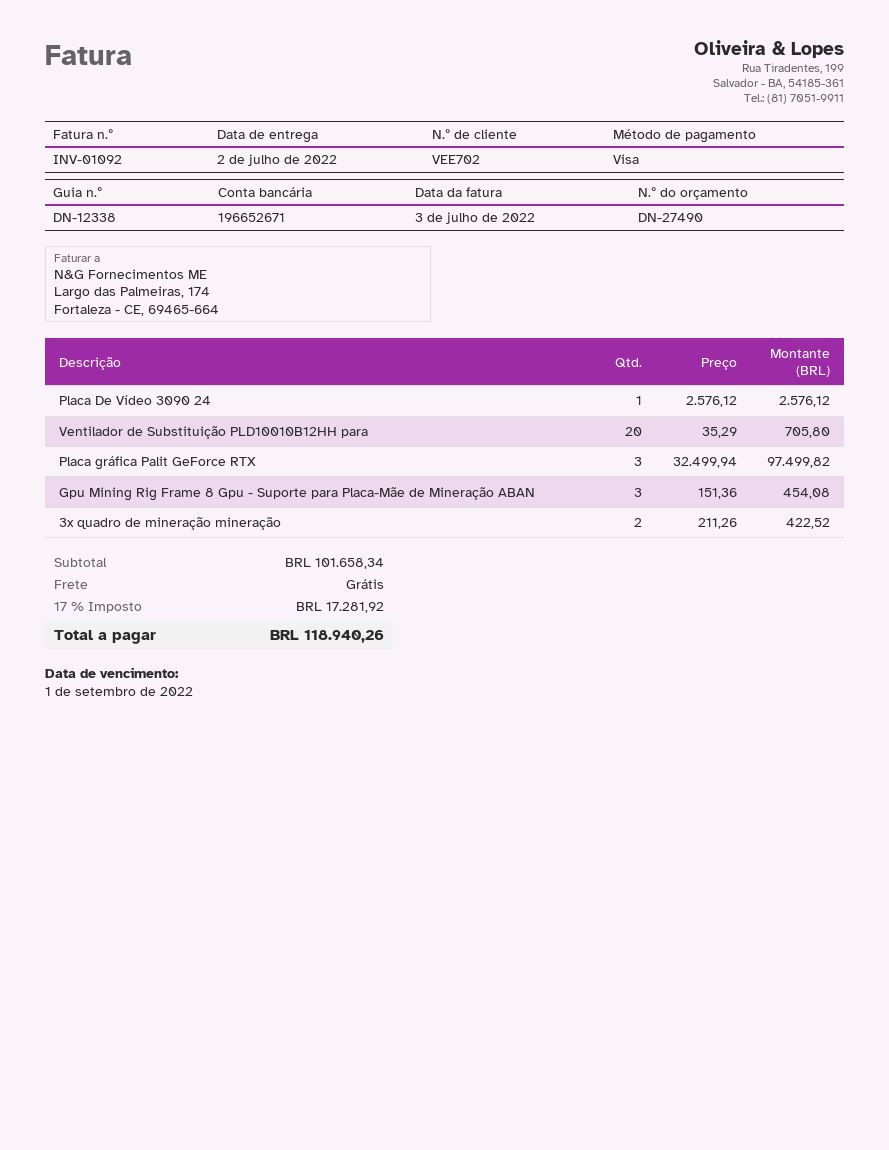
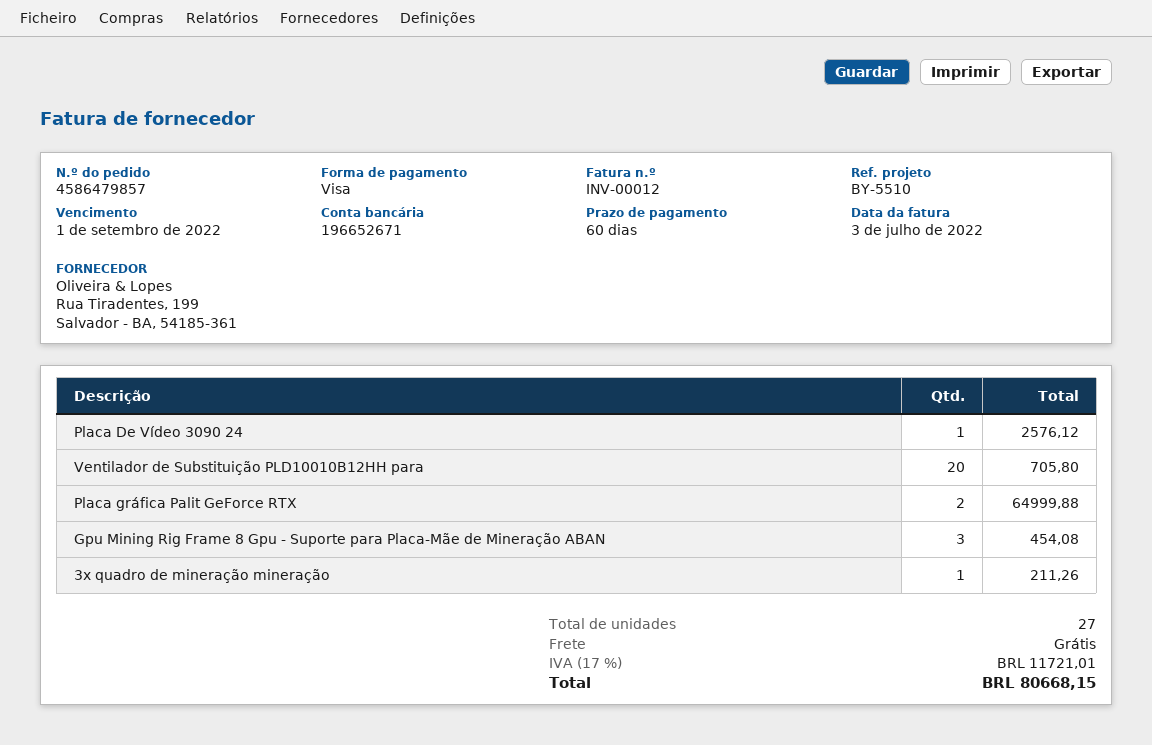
invoice number: INV-01092 -> INV-00012
Placa gráfica Palit GeForce RTX: 3 for 97499.82 -> 2 for 64999.88
3x quadro de mineração mineração: 2 for 422.52 -> 1 for 211.26
tax: 17% = 17281.92 -> 17% = 11721.01
total: 118940.26 -> 80668.15

